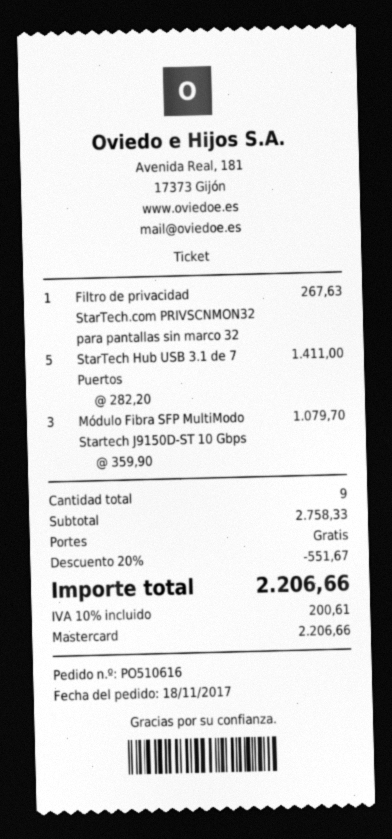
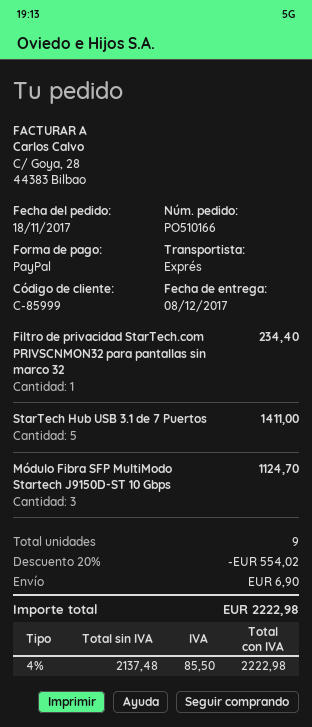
order number: PO510616 -> PO510166
payment method: Mastercard -> PayPal
Filtro de privacidad StarTech.com PRIVSCNMON32 para pantallas sin marco 32: 1 for 267.63 -> 1 for 234.40
Módulo Fibra SFP MultiModo Startech J9150D-ST 10 Gbps: 3 for 1079.70 -> 3 for 1124.70
discount: 20% = 551.67 -> 20% = 554.02
shipping: 0.00 -> 6.90
tax: 10% = 200.61 -> 4% = 85.50
total: 2206.66 -> 2222.98

